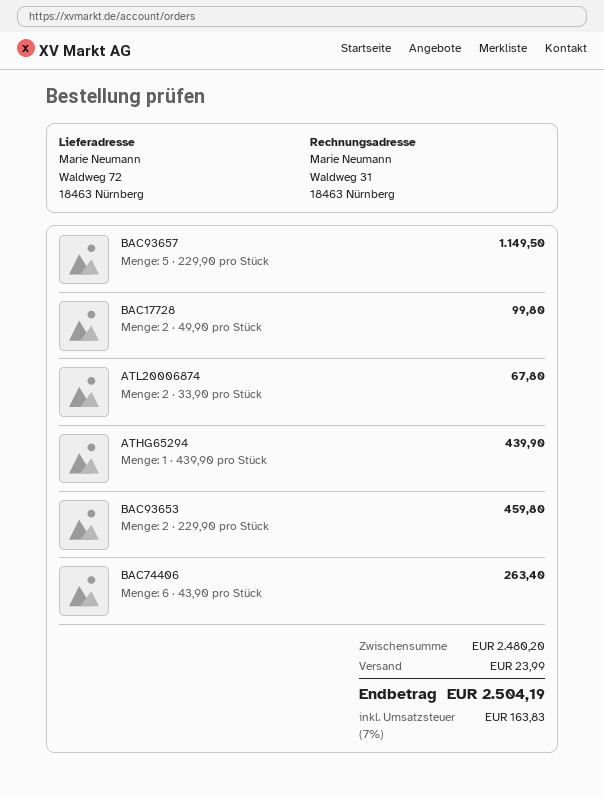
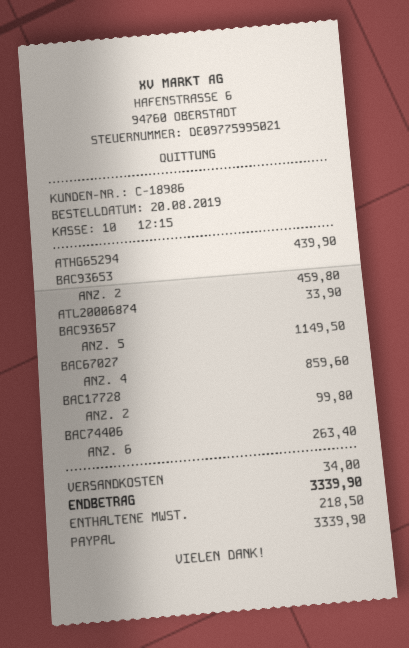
ATL20006874: 2 for 67.80 -> 1 for 33.90
BAC67027: none -> 4 for 859.60
shipping: 23.99 -> 34.00
tax: 163.83 -> 218.50
total: 2504.19 -> 3339.90

